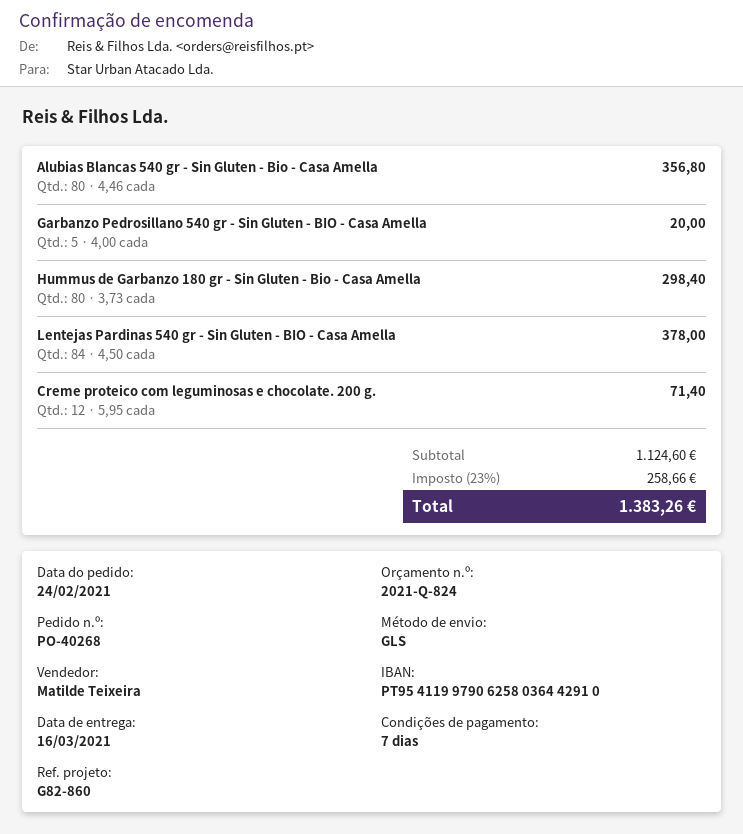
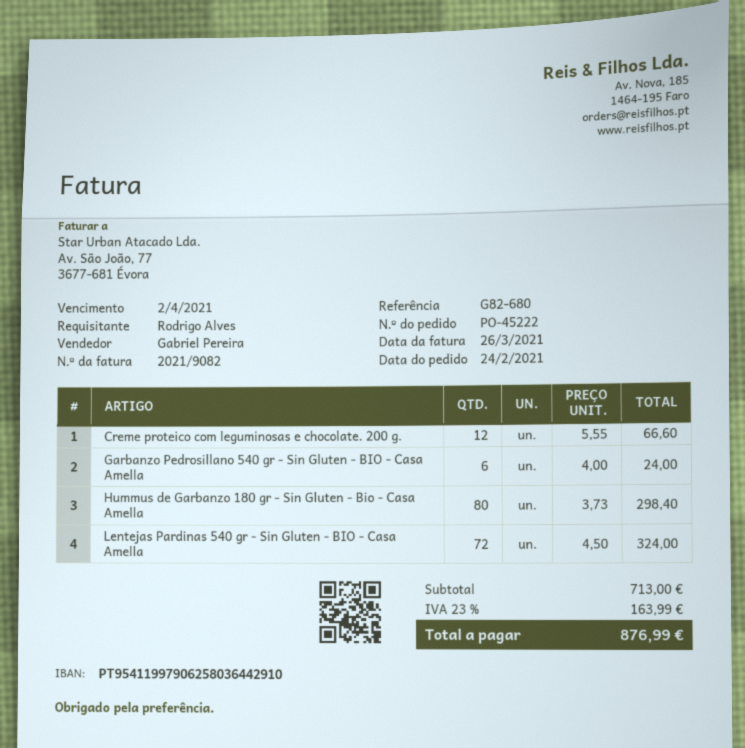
order number: PO-40268 -> PO-45222
reference: G82-860 -> G82-680
sales rep: Matilde Teixeira -> Gabriel Pereira
Alubias Blancas 540 gr - Sin Gluten - Bio - Casa Amella: 80 x 4.46 = 356.80 -> none
Garbanzo Pedrosillano 540 gr - Sin Gluten - BIO - Casa Amella: 5 x 4.00 = 20.00 -> 6 x 4.00 = 24.00
Lentejas Pardinas 540 gr - Sin Gluten - BIO - Casa Amella: 84 x 4.50 = 378.00 -> 72 x 4.50 = 324.00
Creme proteico com leguminosas e chocolate. 200 g.: 12 x 5.95 = 71.40 -> 12 x 5.55 = 66.60
subtotal: 1124.60 -> 713.00
tax: 23% = 258.66 -> 23% = 163.99
total: 1383.26 -> 876.99

